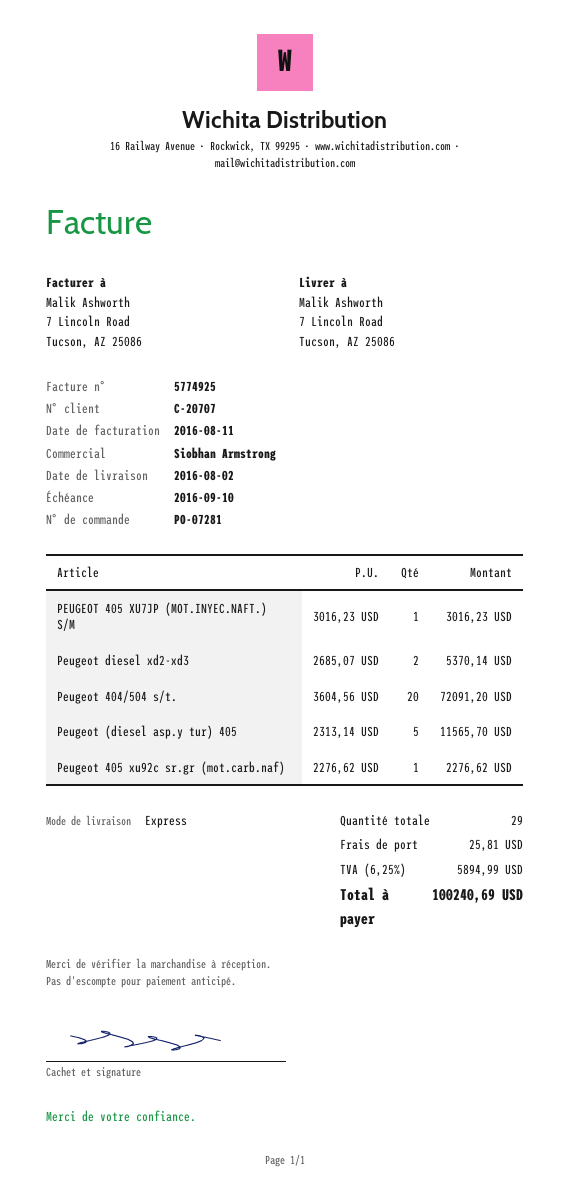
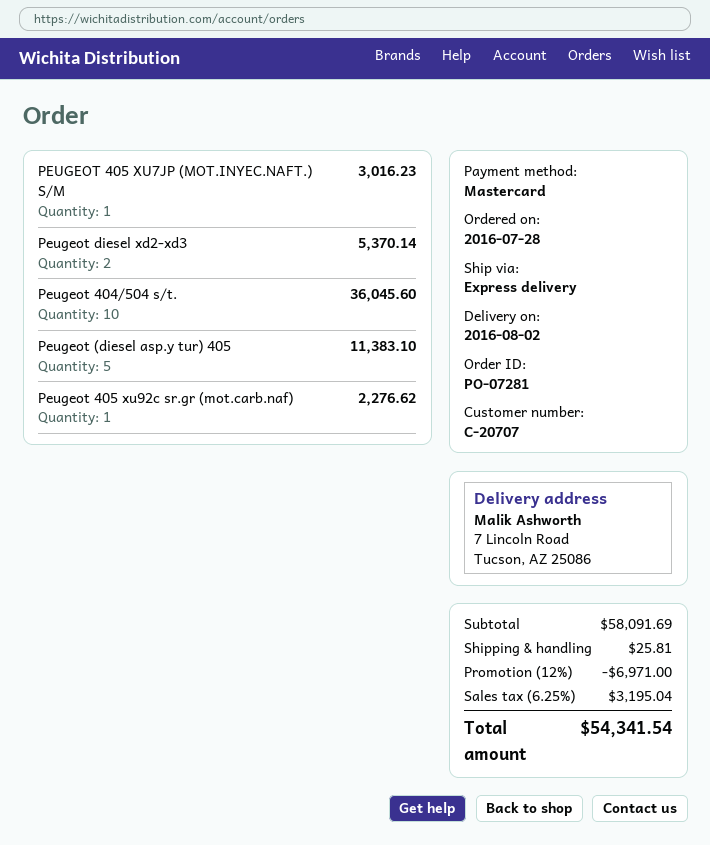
Peugeot 404/504 s/t.: 20 for 72091.20 -> 10 for 36045.60
Peugeot (diesel asp.y tur) 405: 5 for 11565.70 -> 5 for 11383.10
discount: none -> 12% = 6971.00
tax: 6.25% = 5894.99 -> 6.25% = 3195.04
total: 100240.69 -> 54341.54

